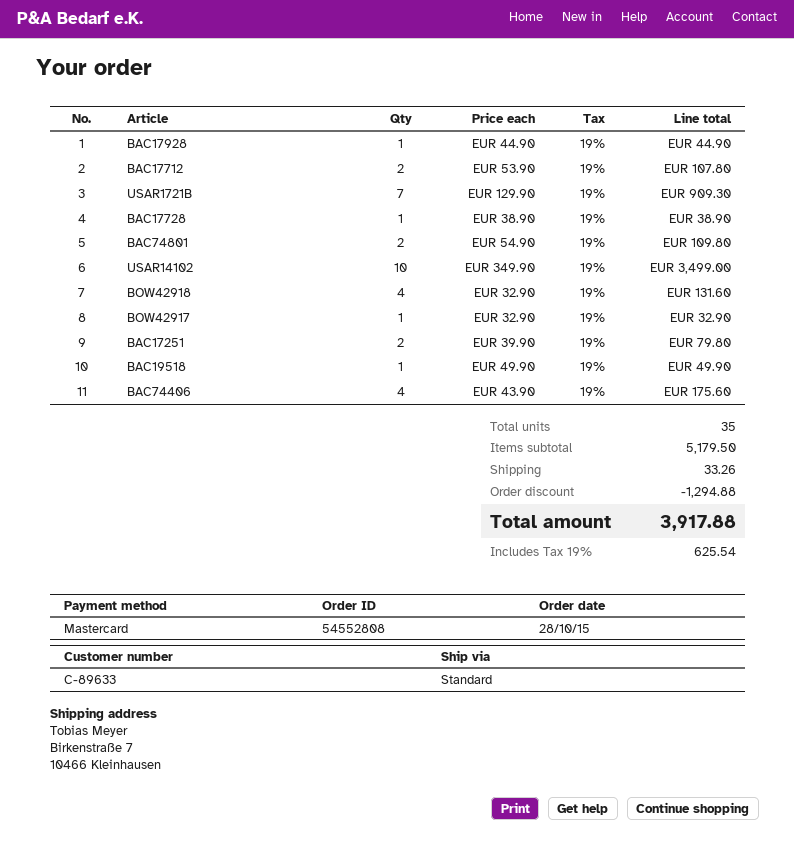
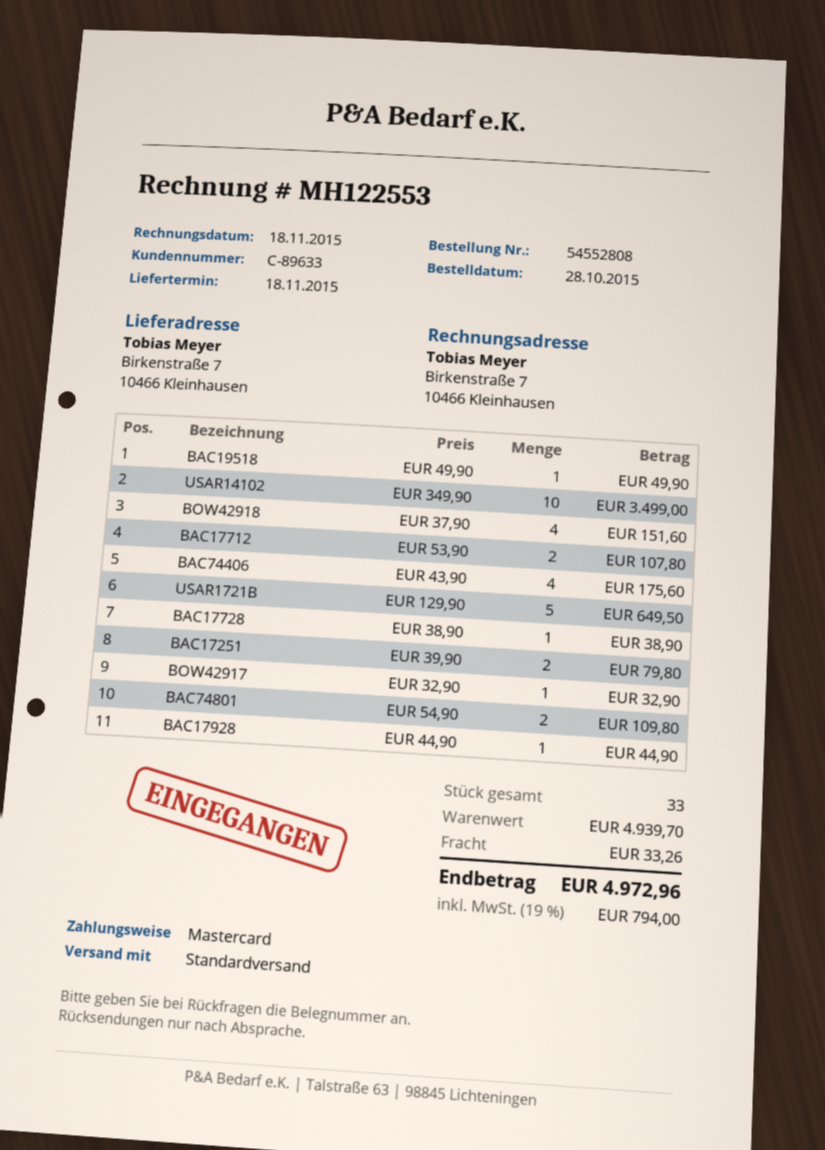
USAR1721B: 7 x 129.90 = 909.30 -> 5 x 129.90 = 649.50
BOW42918: 4 x 32.90 = 131.60 -> 4 x 37.90 = 151.60
total quantity: 35 -> 33
subtotal: 5179.50 -> 4939.70
discount: 1294.88 -> none
tax: 19% = 625.54 -> 19% = 794.00
total: 3917.88 -> 4972.96

